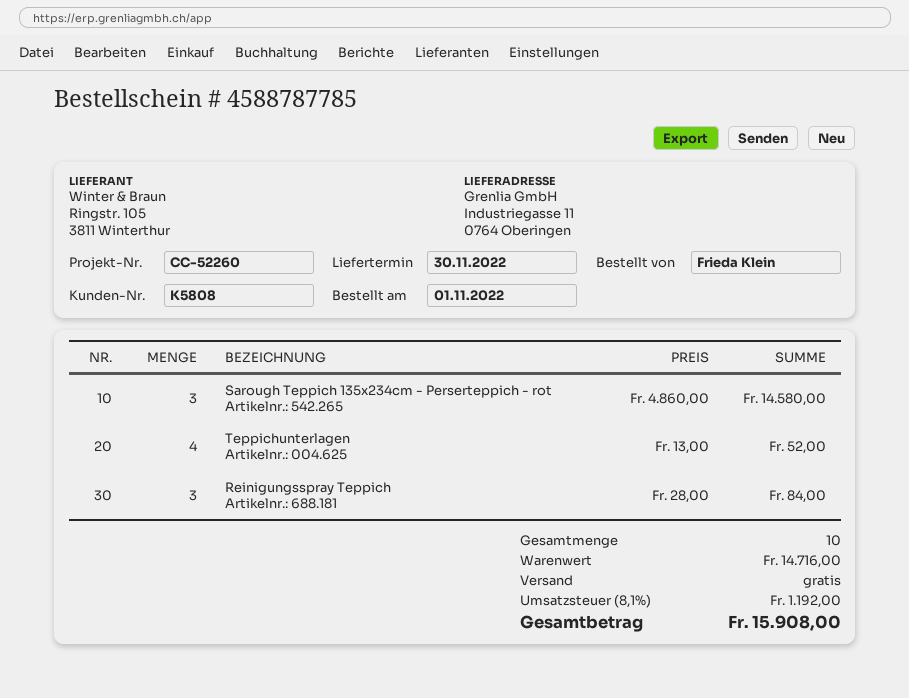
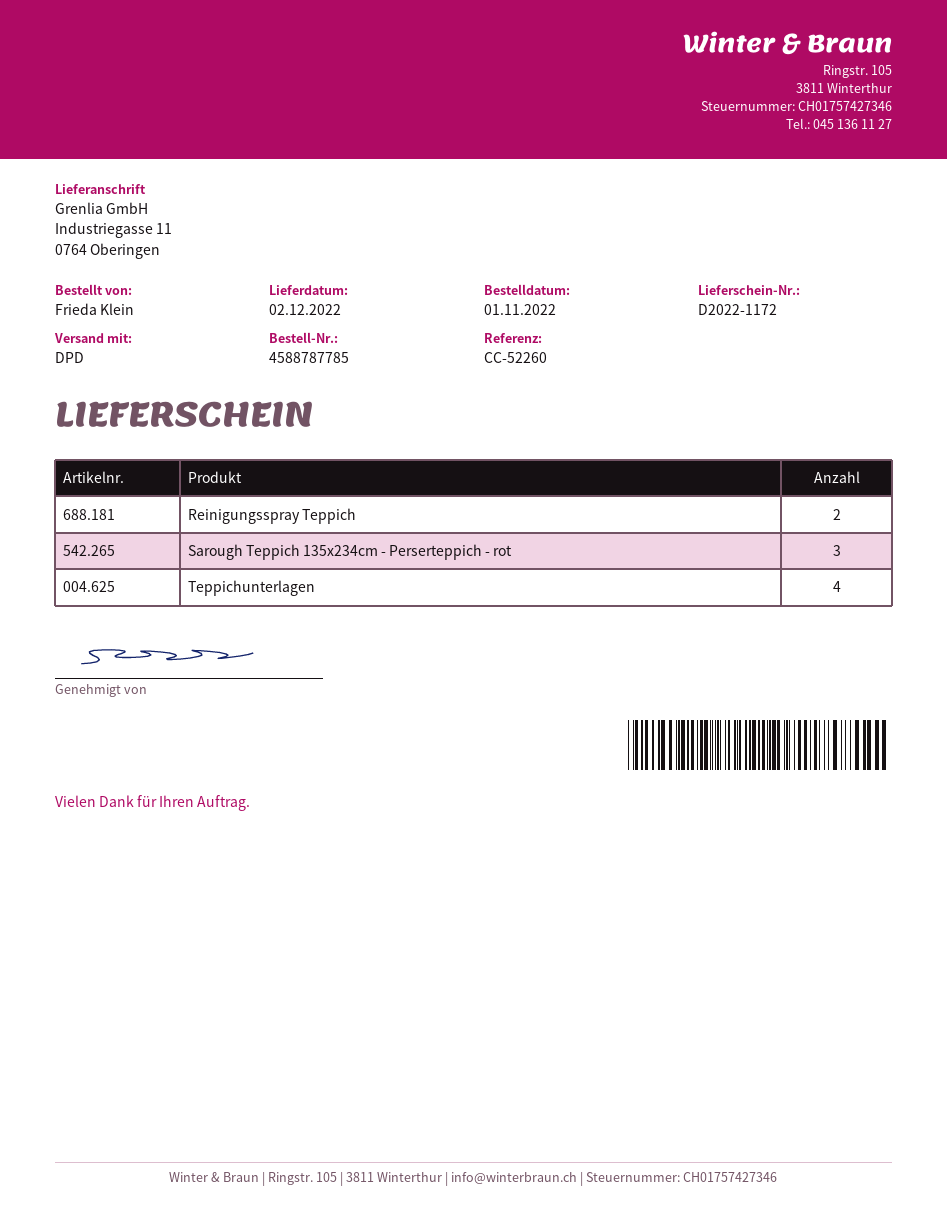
delivery date: 2022-11-30 -> 2022-12-02
Reinigungsspray Teppich: 3 -> 2

